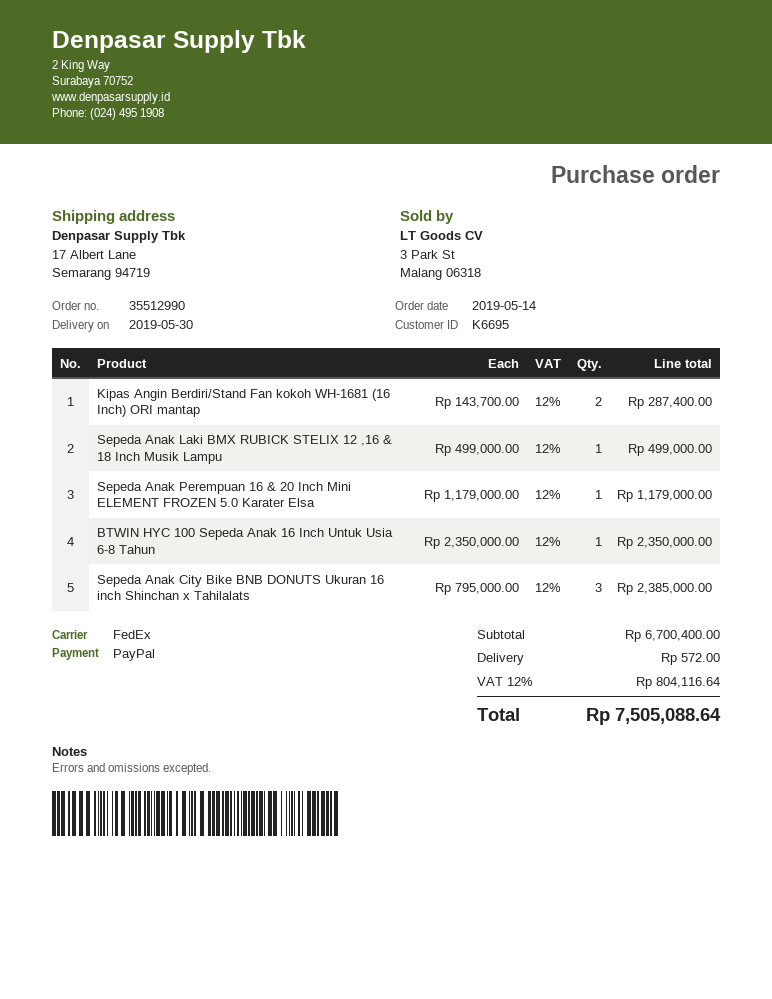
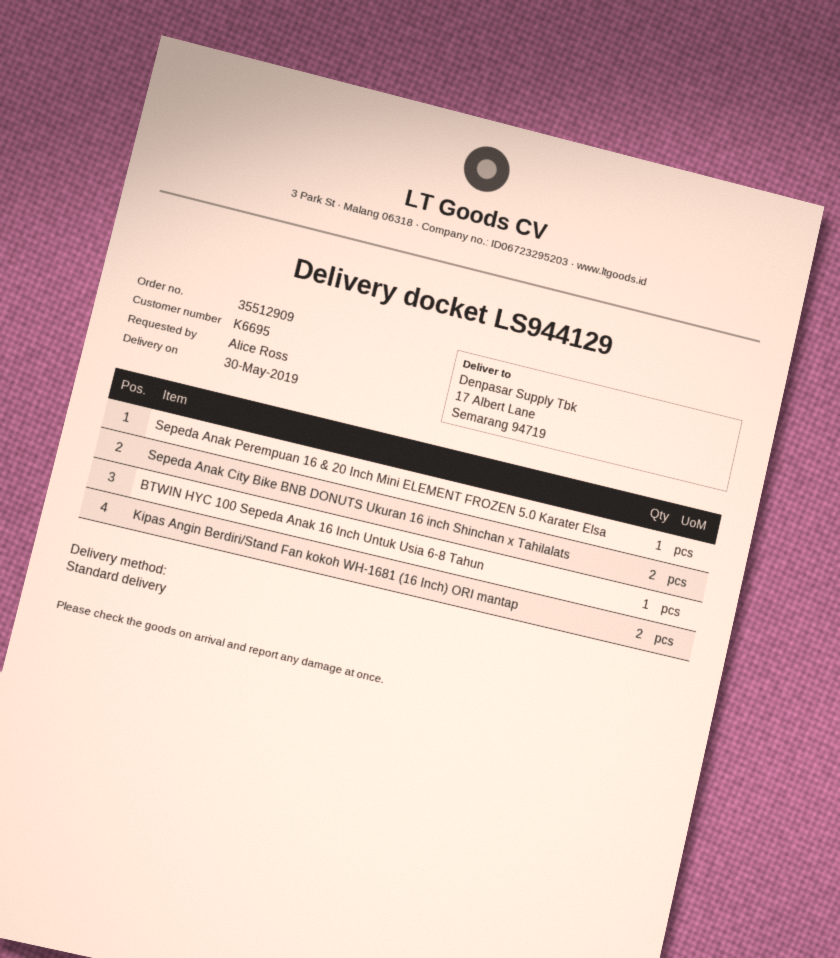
order number: 35512990 -> 35512909
shipping method: FedEx -> standard
Sepeda Anak Laki BMX RUBICK STELIX 12 ,16 & 18 Inch Musik Lampu: 1 -> none
Sepeda Anak City Bike BNB DONUTS Ukuran 16 inch Shinchan x Tahilalats: 3 -> 2

